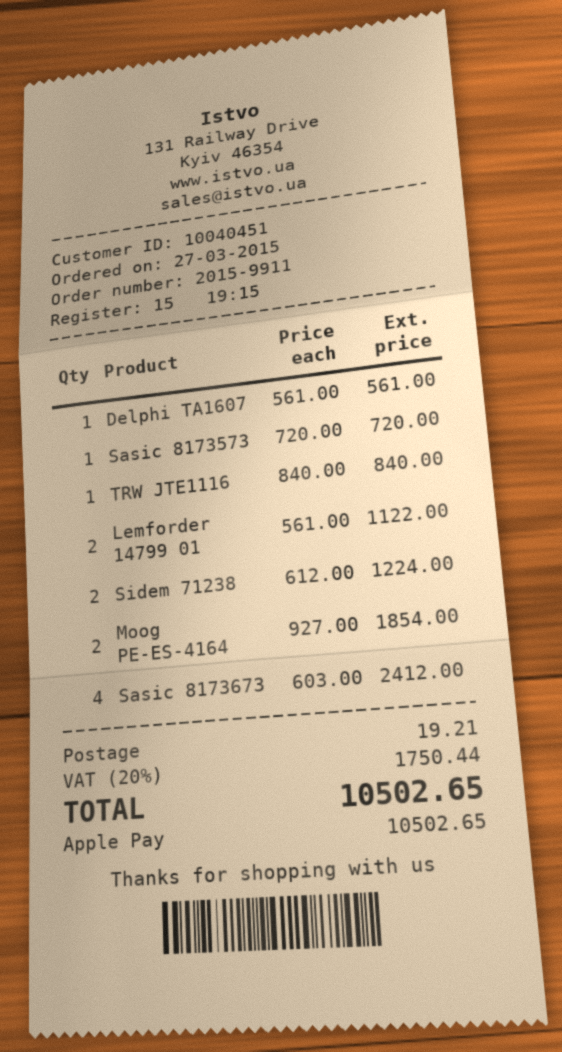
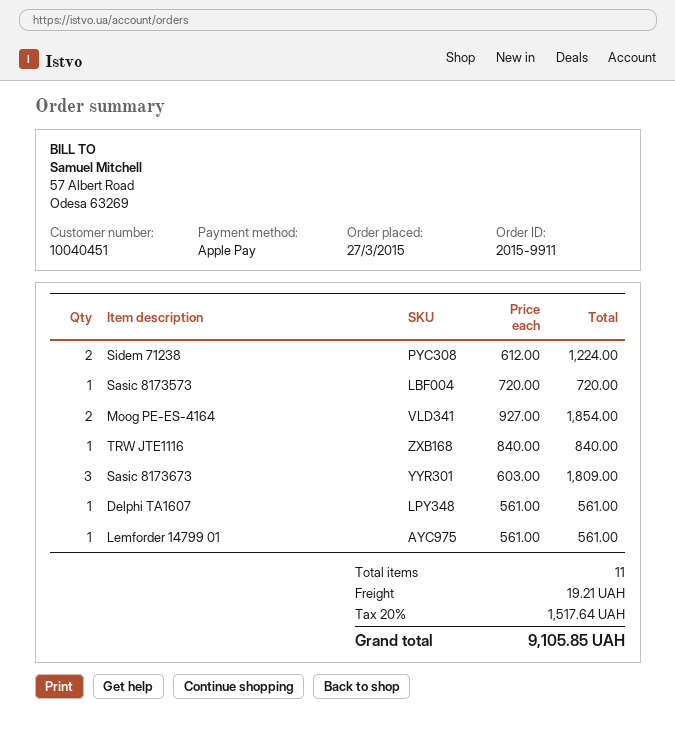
Lemforder 14799 01: 2 x 561.00 = 1122.00 -> 1 x 561.00 = 561.00
Sasic 8173673: 4 x 603.00 = 2412.00 -> 3 x 603.00 = 1809.00
tax: 20% = 1750.44 -> 20% = 1517.64
total: 10502.65 -> 9105.85

